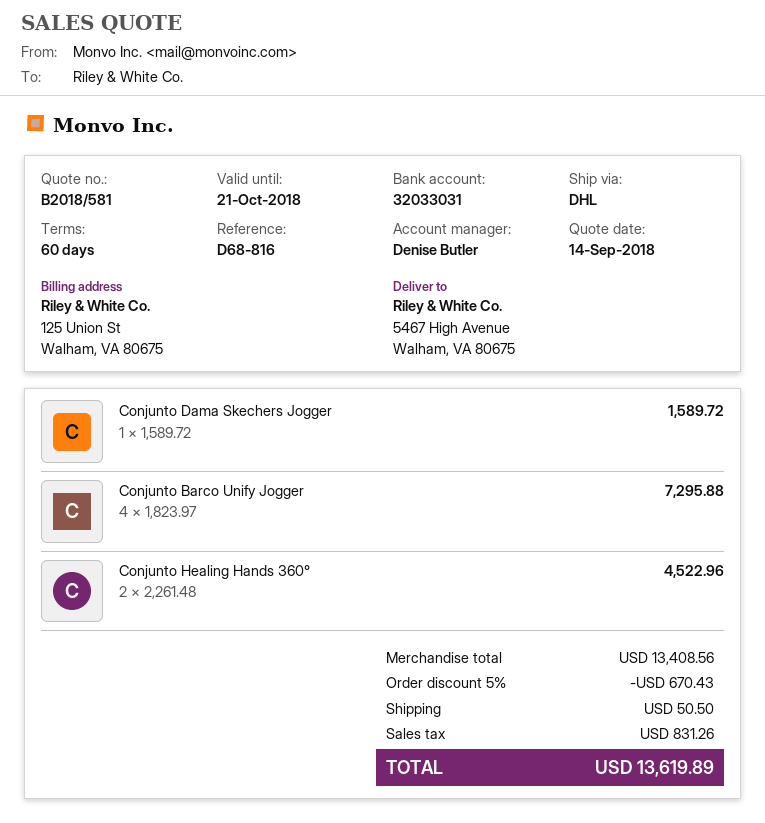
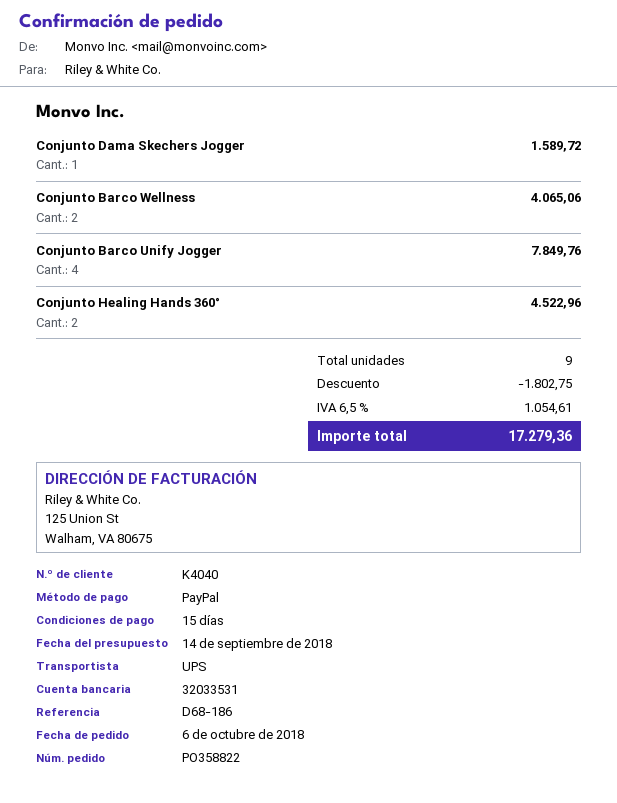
payment terms: 60 days -> 15 days
reference: D68-816 -> D68-186
bank account: 32033031 -> 32033531
shipping method: DHL -> UPS
Conjunto Barco Unify Jogger: 4 for 7295.88 -> 4 for 7849.76
Conjunto Barco Wellness: none -> 2 for 4065.06
discount: 670.43 -> 1802.75
shipping: 50.50 -> none
tax: 831.26 -> 1054.61
total: 13619.89 -> 17279.36

